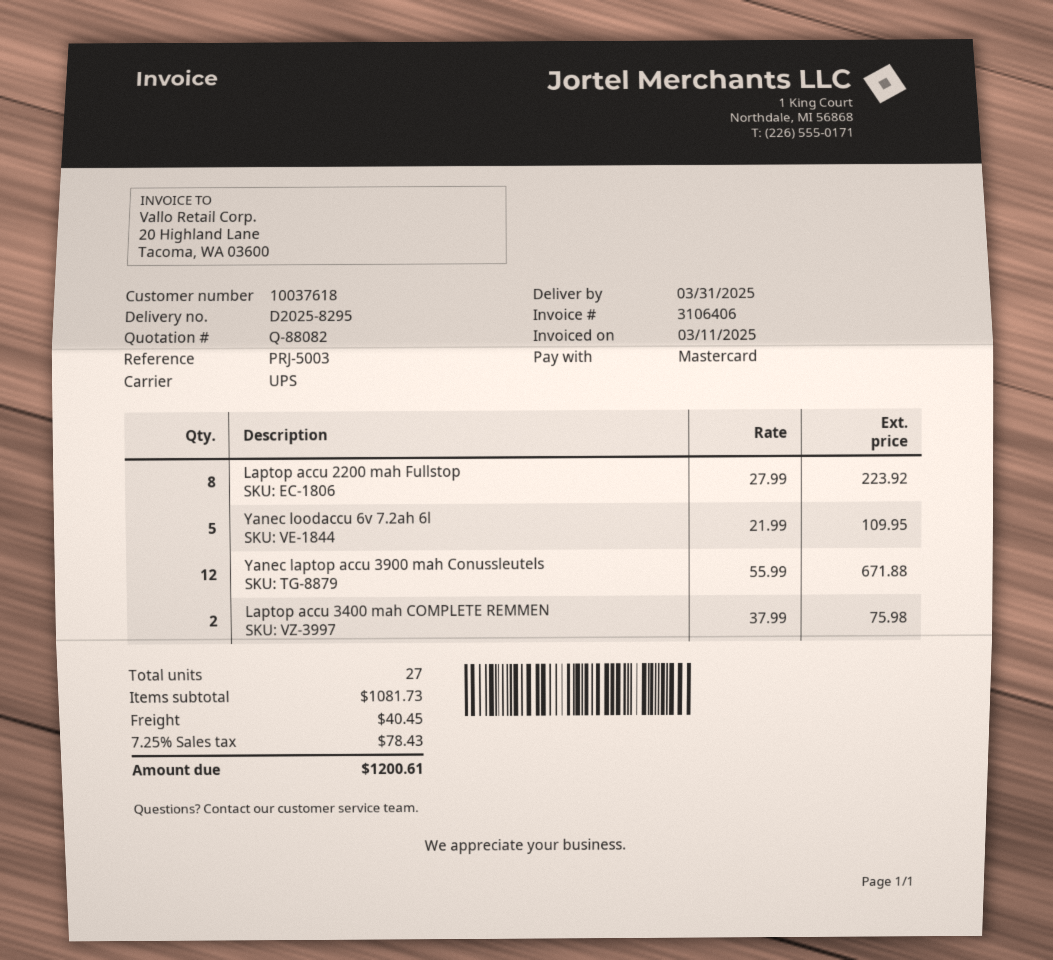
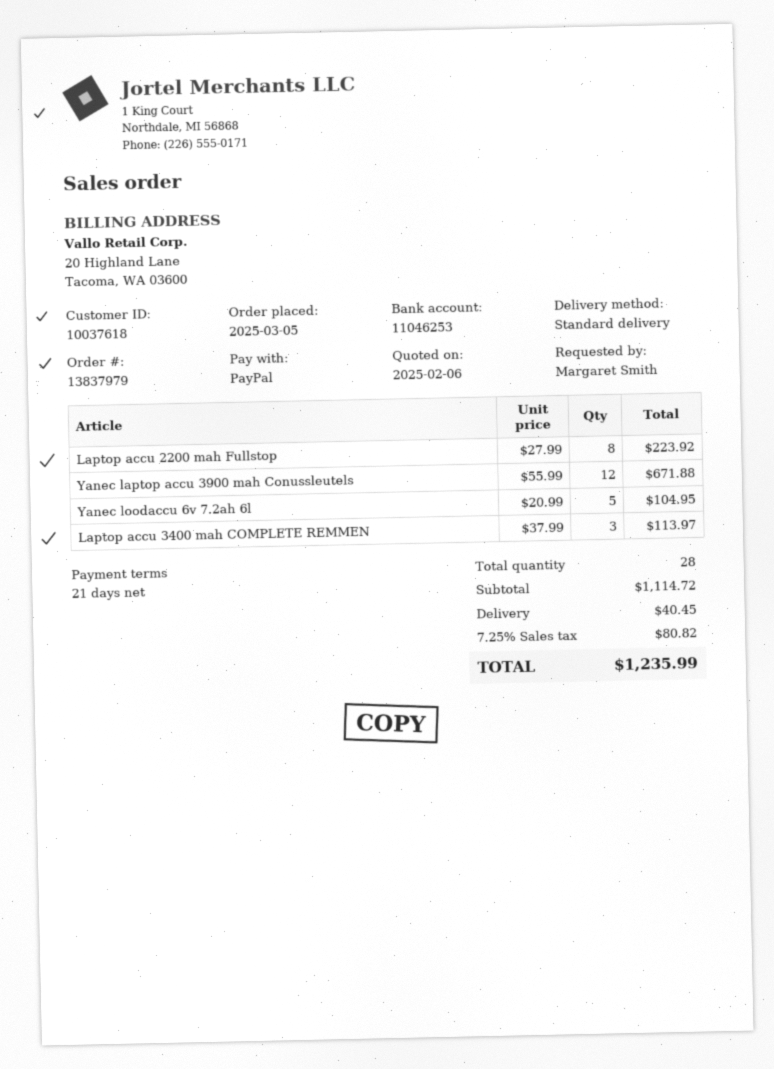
payment method: Mastercard -> PayPal
shipping method: UPS -> standard
Yanec loodaccu 6v 7.2ah 6l: 5 x 21.99 = 109.95 -> 5 x 20.99 = 104.95
Laptop accu 3400 mah COMPLETE REMMEN: 2 x 37.99 = 75.98 -> 3 x 37.99 = 113.97
total quantity: 27 -> 28
subtotal: 1081.73 -> 1114.72
tax: 7.25% = 78.43 -> 7.25% = 80.82
total: 1200.61 -> 1235.99

